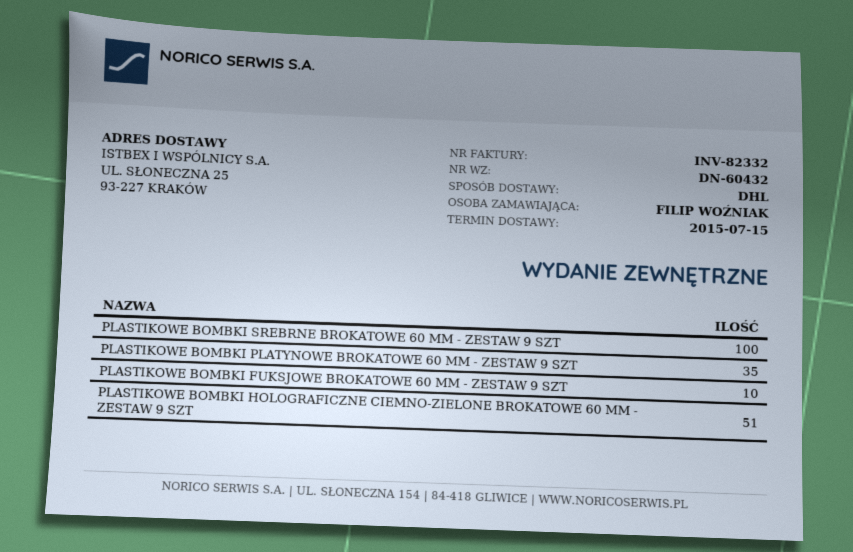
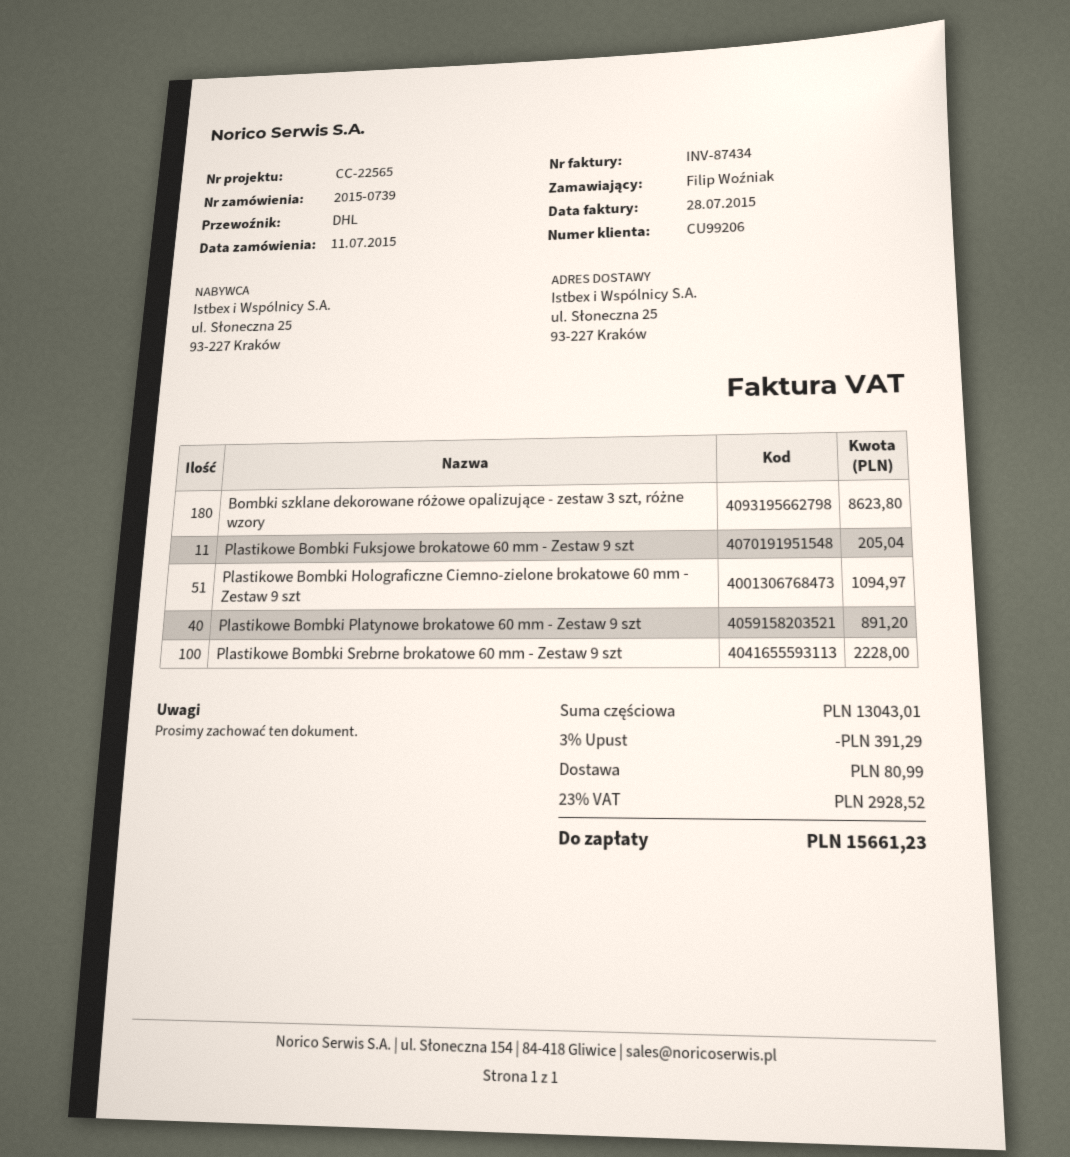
invoice number: INV-82332 -> INV-87434
PLASTIKOWE BOMBKI PLATYNOWE BROKATOWE 60 MM - ZESTAW 9 SZT: 35 -> 40
PLASTIKOWE BOMBKI FUKSJOWE BROKATOWE 60 MM - ZESTAW 9 SZT: 10 -> 11
Bombki szklane dekorowane różowe opalizujące - zestaw 3 szt, różne wzory: none -> 180

